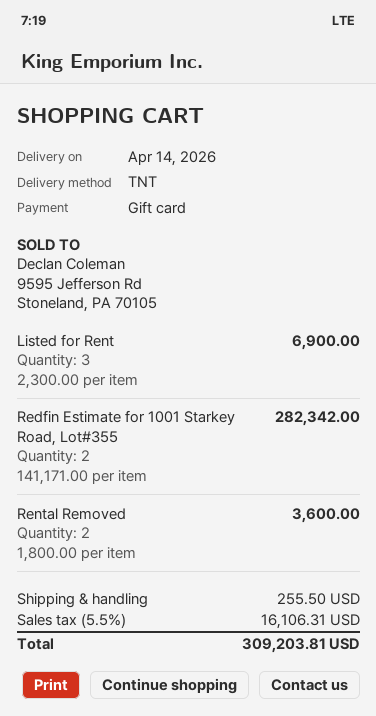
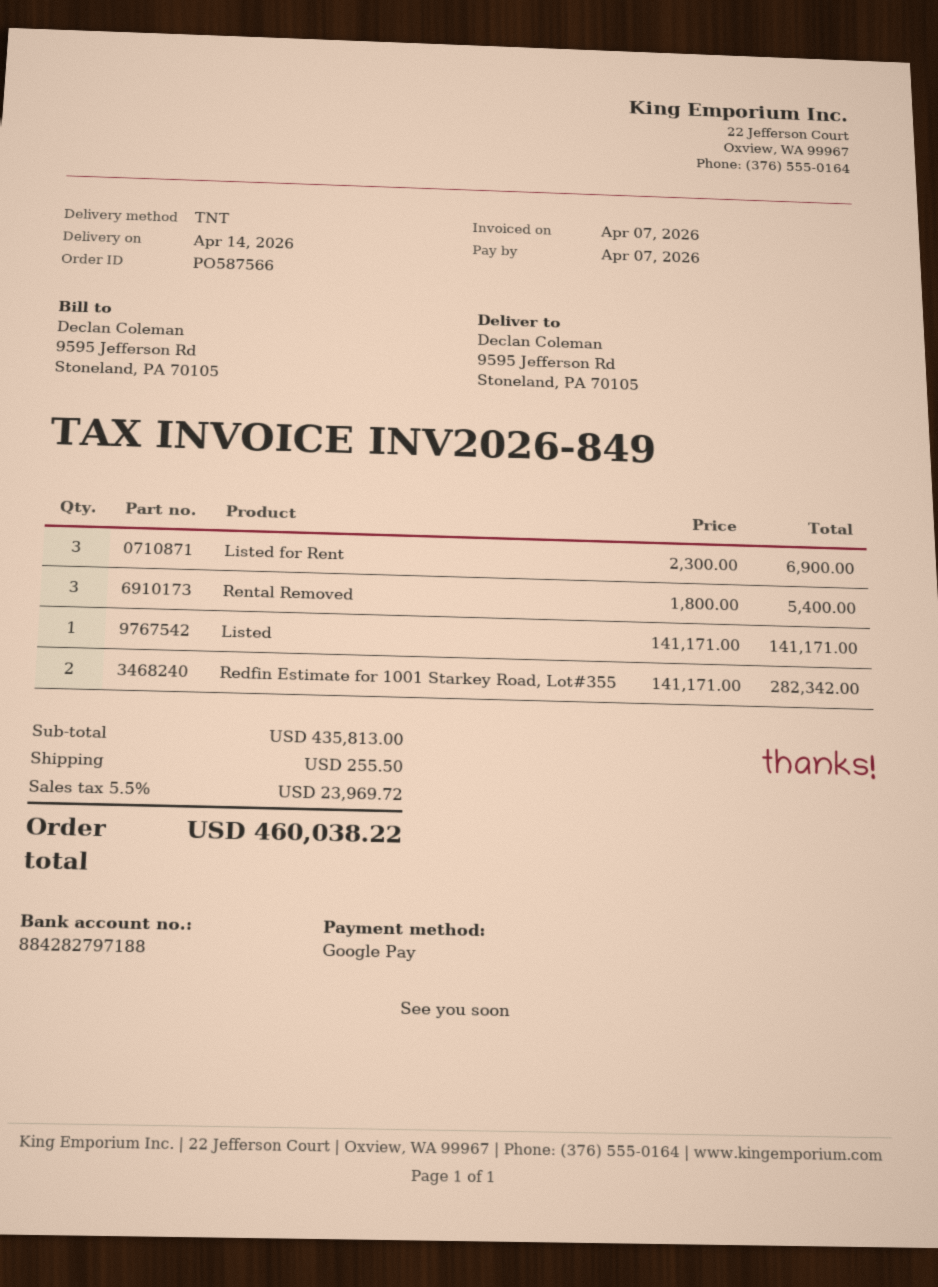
payment method: gift card -> Google Pay
Rental Removed: 2 x 1800.00 = 3600.00 -> 3 x 1800.00 = 5400.00
Listed: none -> 1 x 141171.00 = 141171.00
tax: 5.5% = 16106.31 -> 5.5% = 23969.72
total: 309203.81 -> 460038.22

